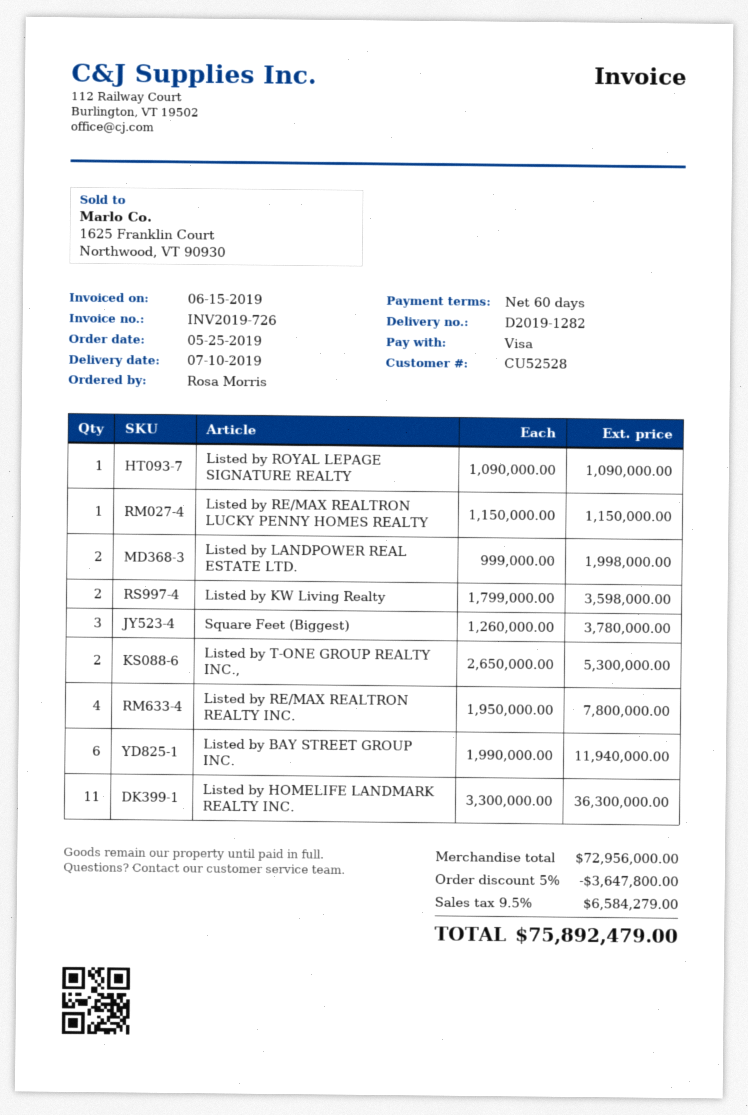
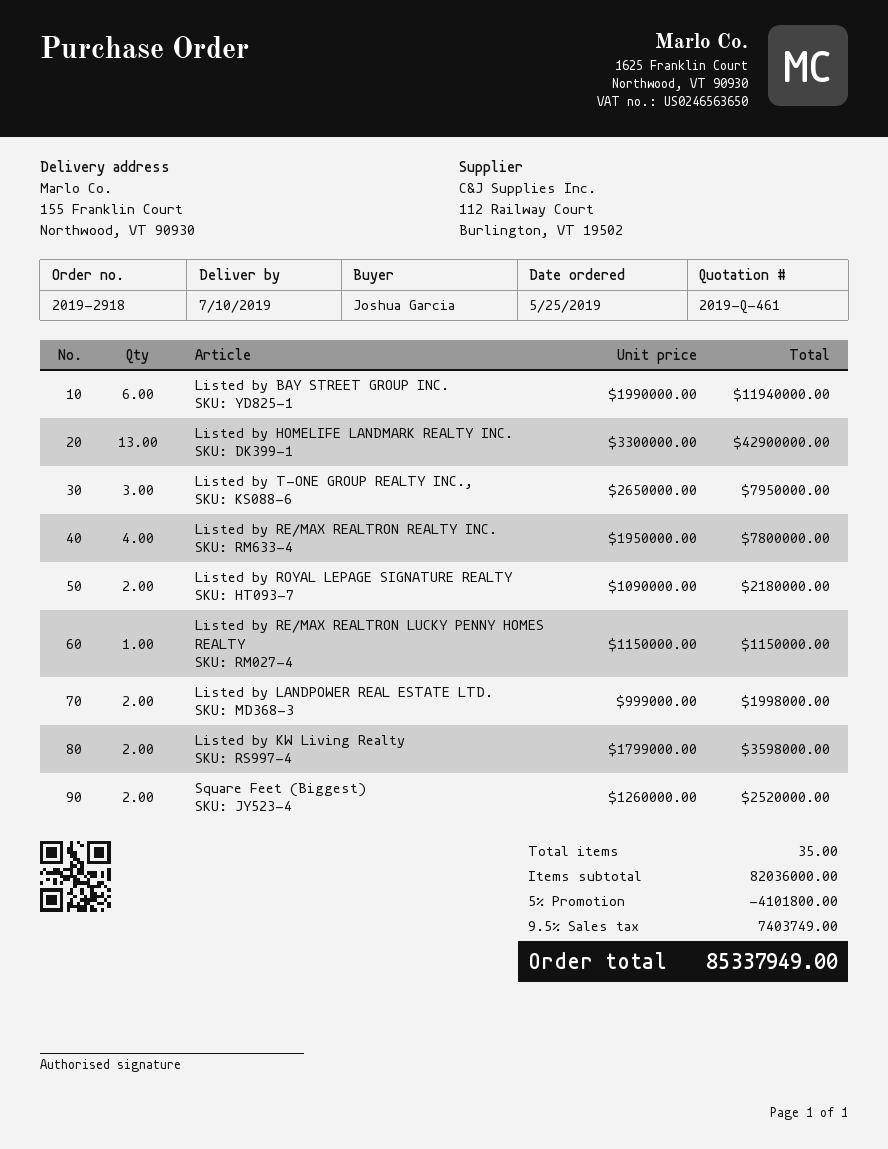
ordered by: Rosa Morris -> Joshua Garcia
Listed by ROYAL LEPAGE SIGNATURE REALTY: 1 x 1090000.00 = 1090000.00 -> 2 x 1090000.00 = 2180000.00
Square Feet (Biggest): 3 x 1260000.00 = 3780000.00 -> 2 x 1260000.00 = 2520000.00
Listed by T-ONE GROUP REALTY INC.,: 2 x 2650000.00 = 5300000.00 -> 3 x 2650000.00 = 7950000.00
Listed by HOMELIFE LANDMARK REALTY INC.: 11 x 3300000.00 = 36300000.00 -> 13 x 3300000.00 = 42900000.00
subtotal: 72956000.00 -> 82036000.00
discount: 5% = 3647800.00 -> 5% = 4101800.00
tax: 9.5% = 6584279.00 -> 9.5% = 7403749.00
total: 75892479.00 -> 85337949.00

